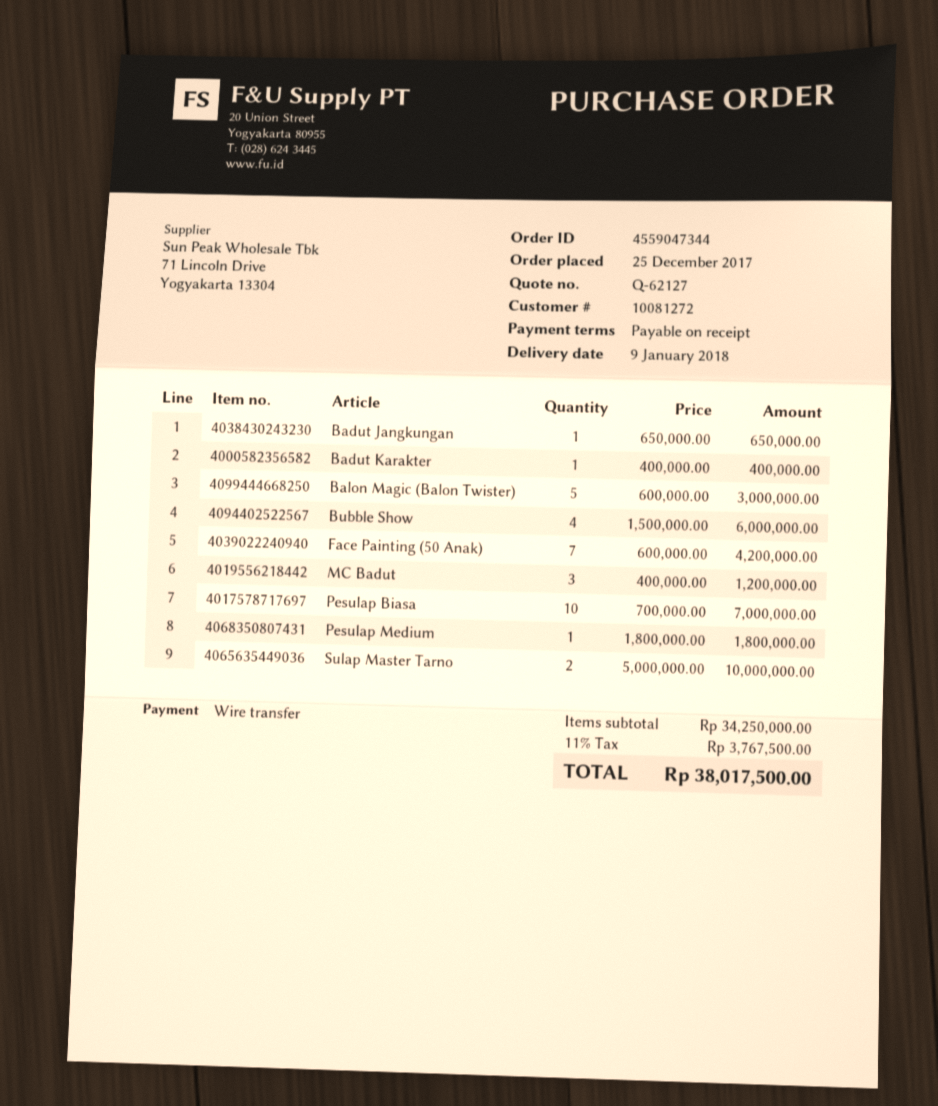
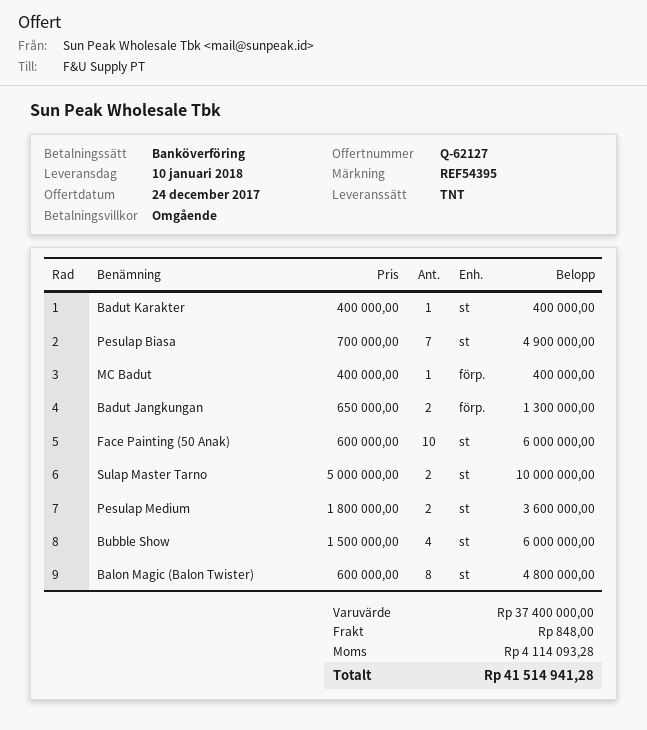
delivery date: 2018-01-09 -> 2018-01-10
Badut Jangkungan: 1 x 650000.00 = 650000.00 -> 2 x 650000.00 = 1300000.00
Balon Magic (Balon Twister): 5 x 600000.00 = 3000000.00 -> 8 x 600000.00 = 4800000.00
Face Painting (50 Anak): 7 x 600000.00 = 4200000.00 -> 10 x 600000.00 = 6000000.00
MC Badut: 3 x 400000.00 = 1200000.00 -> 1 x 400000.00 = 400000.00
Pesulap Biasa: 10 x 700000.00 = 7000000.00 -> 7 x 700000.00 = 4900000.00
Pesulap Medium: 1 x 1800000.00 = 1800000.00 -> 2 x 1800000.00 = 3600000.00
subtotal: 34250000.00 -> 37400000.00
shipping: none -> 848.00
tax: 3767500.00 -> 4114093.28
total: 38017500.00 -> 41514941.28

